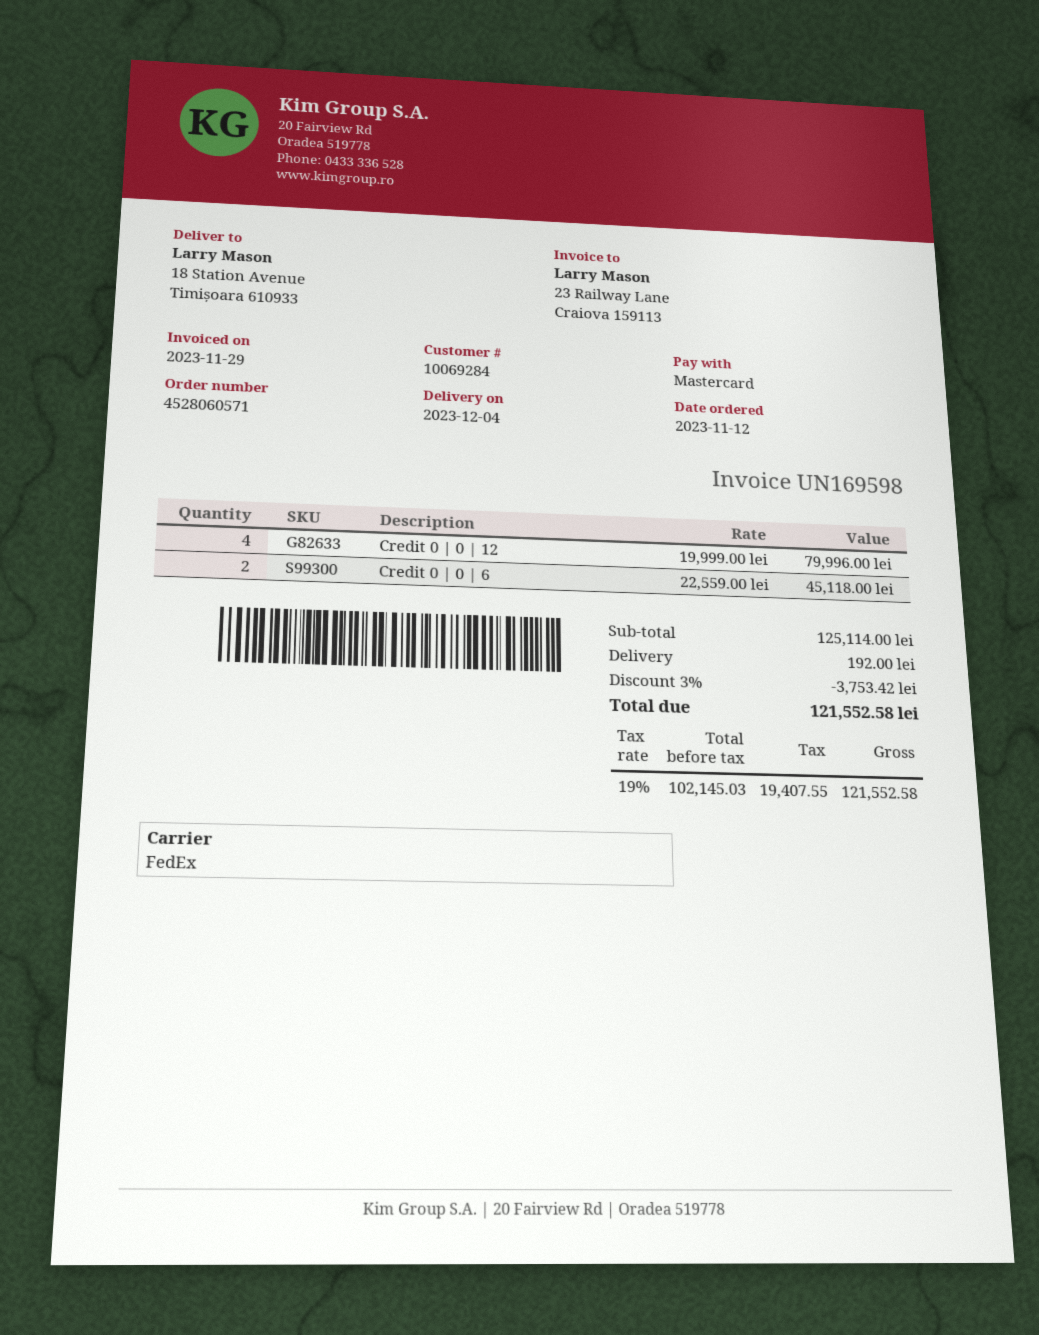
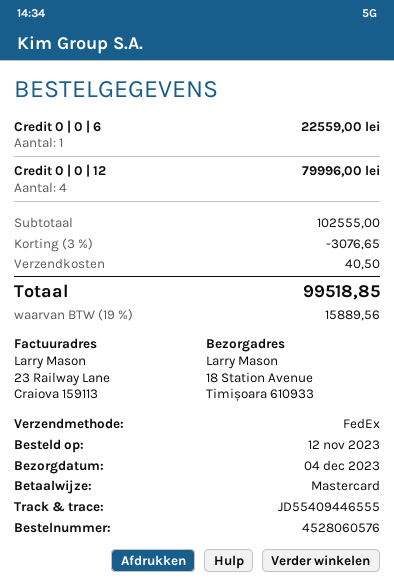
order number: 4528060571 -> 4528060576
Credit 0 | 0 | 6: 2 for 45118.00 -> 1 for 22559.00
subtotal: 125114.00 -> 102555.00
discount: 3% = 3753.42 -> 3% = 3076.65
shipping: 192.00 -> 40.50
tax: 19% = 19407.55 -> 19% = 15889.56
total: 121552.58 -> 99518.85

